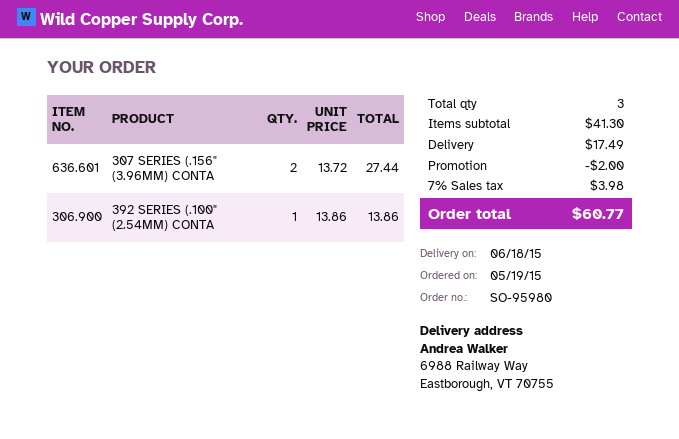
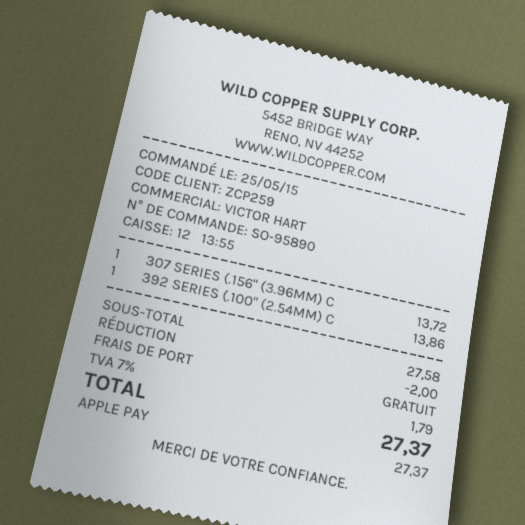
order number: SO-95980 -> SO-95890
order date: 2015-05-19 -> 2015-05-25
307 SERIES (.156" (3.96MM) CONTA: 2 x 13.72 = 27.44 -> 1 x 13.72 = 13.72
subtotal: 41.30 -> 27.58
shipping: 17.49 -> 0.00
tax: 7% = 3.98 -> 7% = 1.79
total: 60.77 -> 27.37

